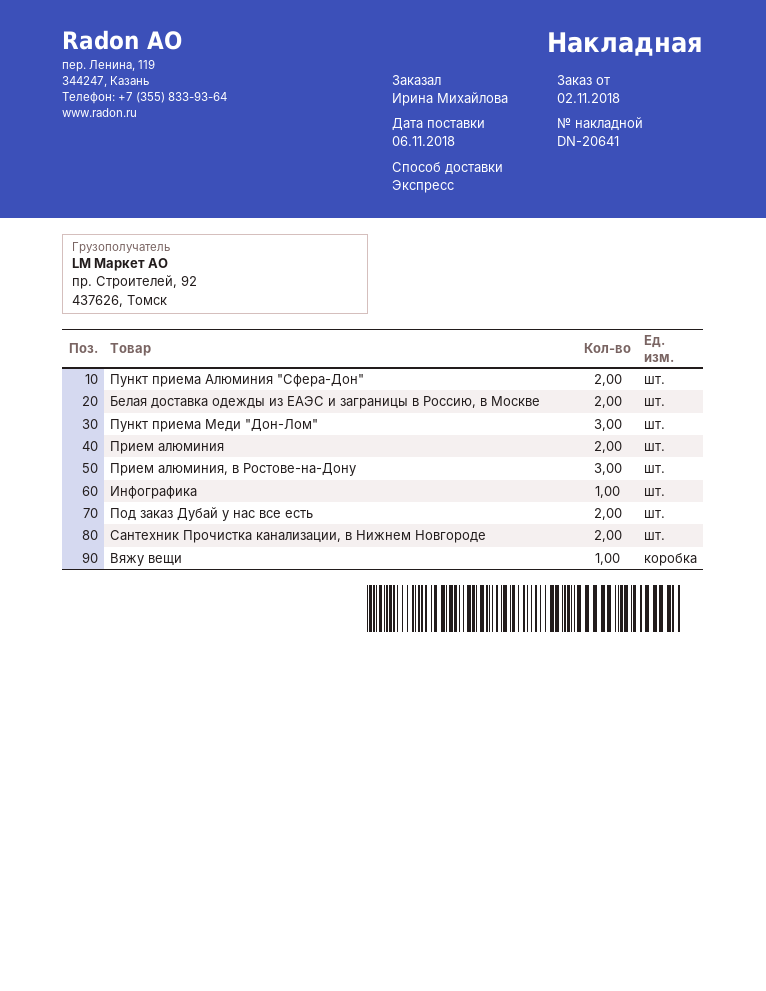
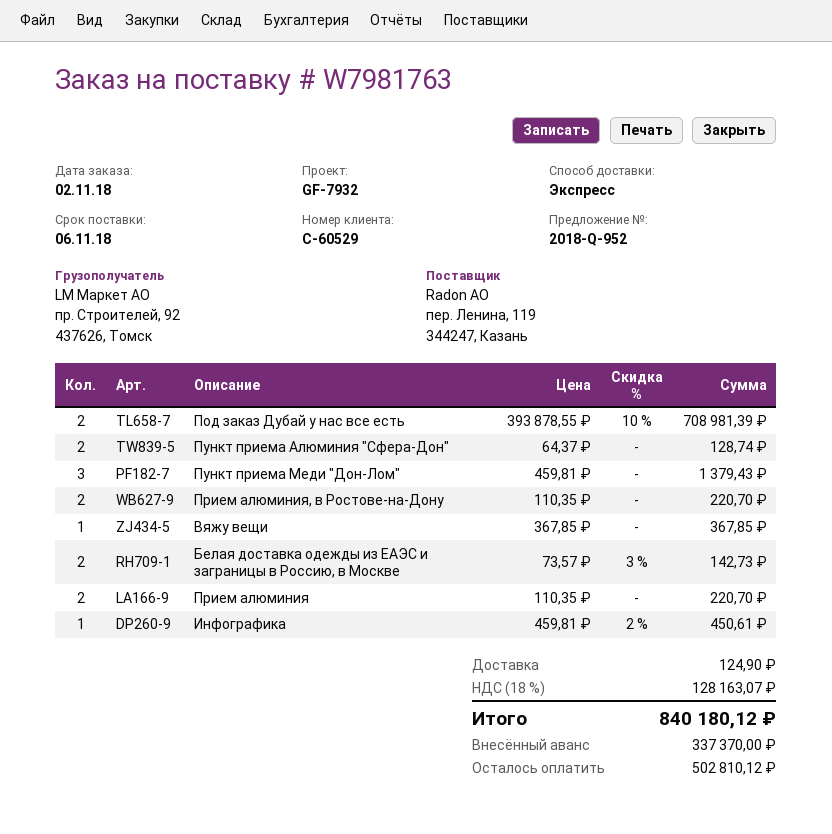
Прием алюминия, в Ростове-на-Дону: 3 -> 2
Сантехник Прочистка канализации, в Нижнем Новгороде: 2 -> none

